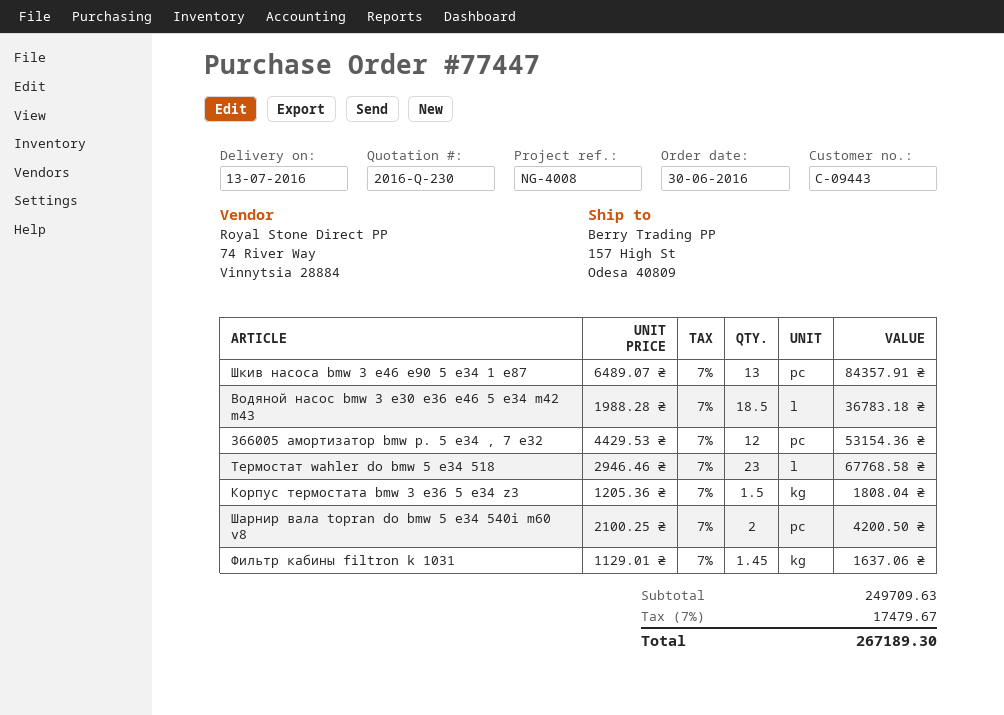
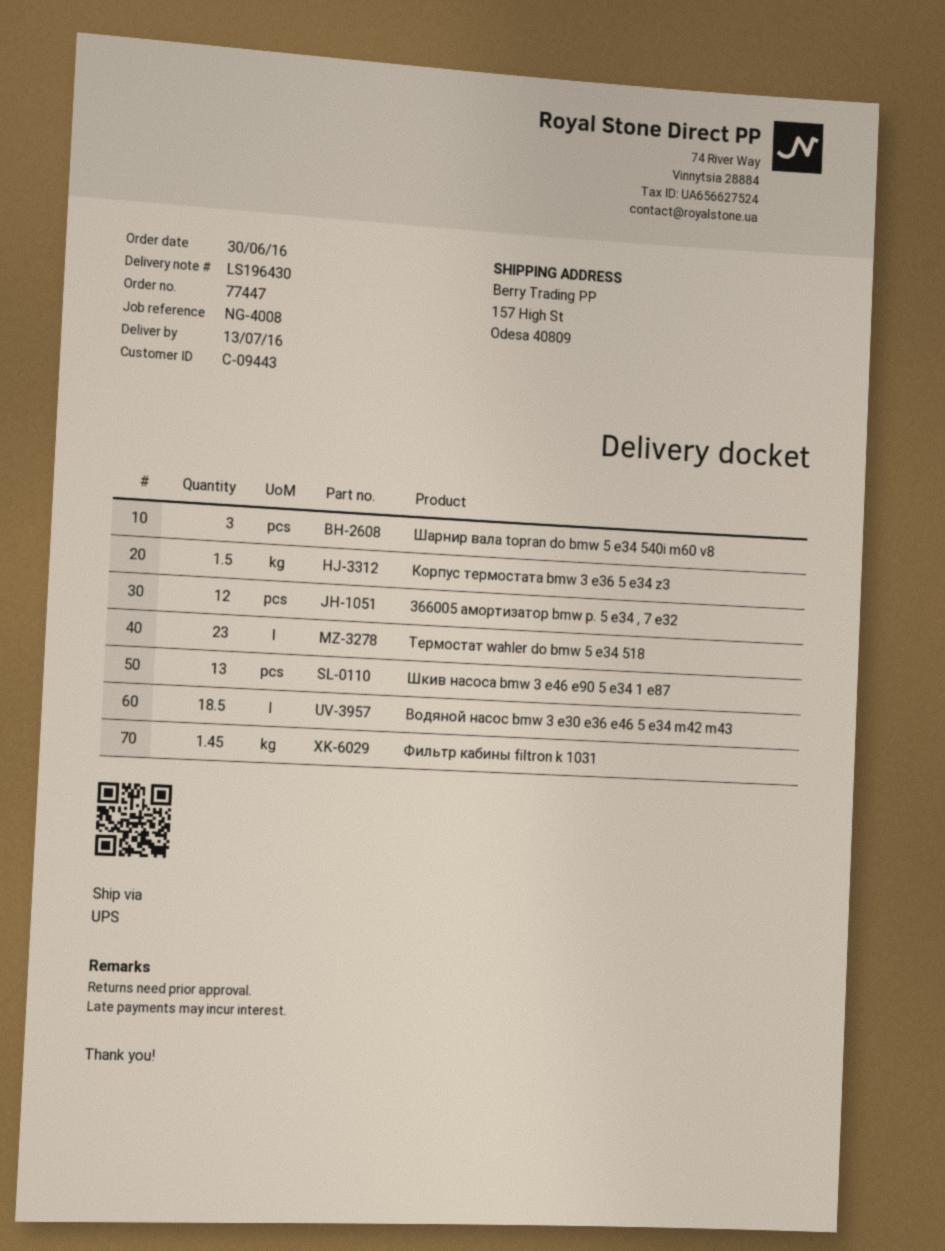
Шарнир вала topran do bmw 5 e34 540i m60 v8: 2 -> 3

